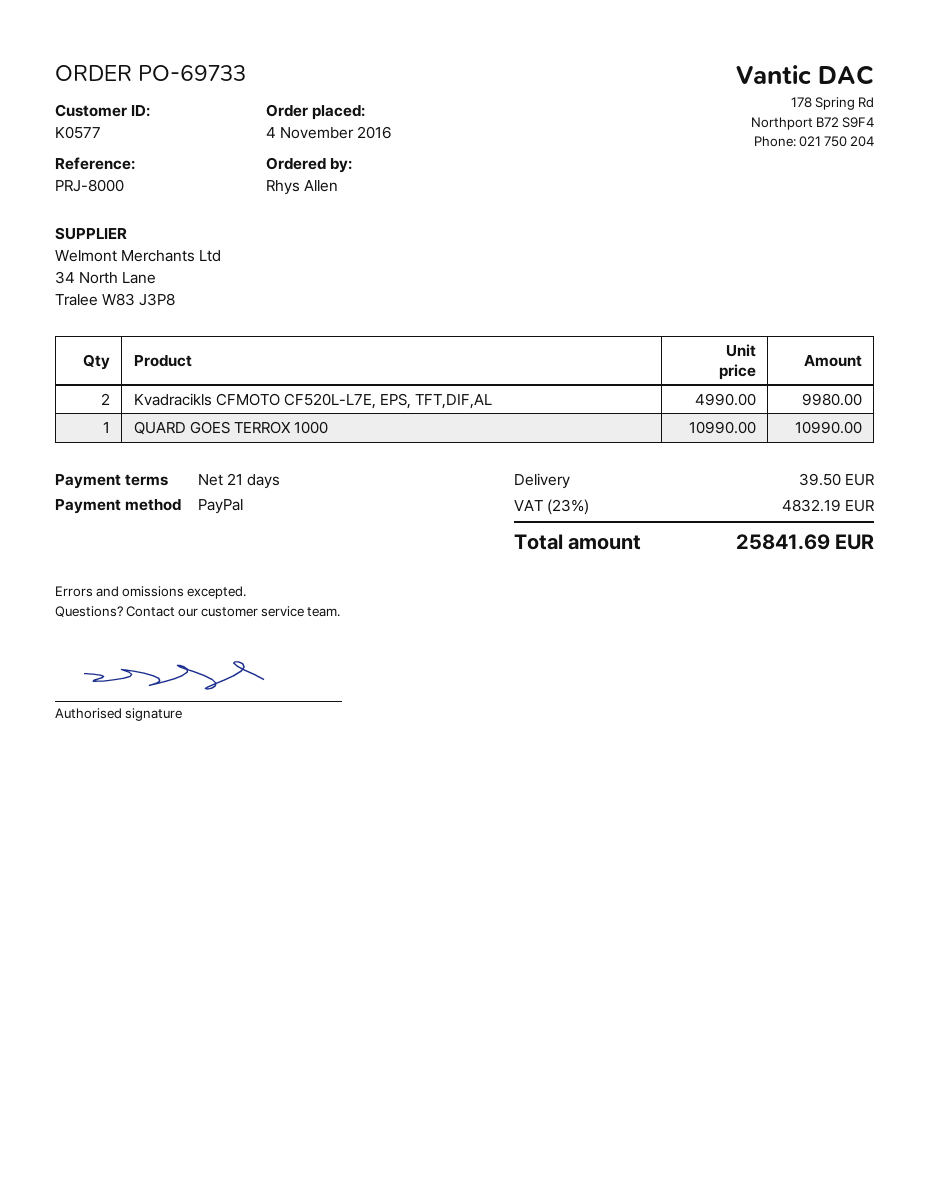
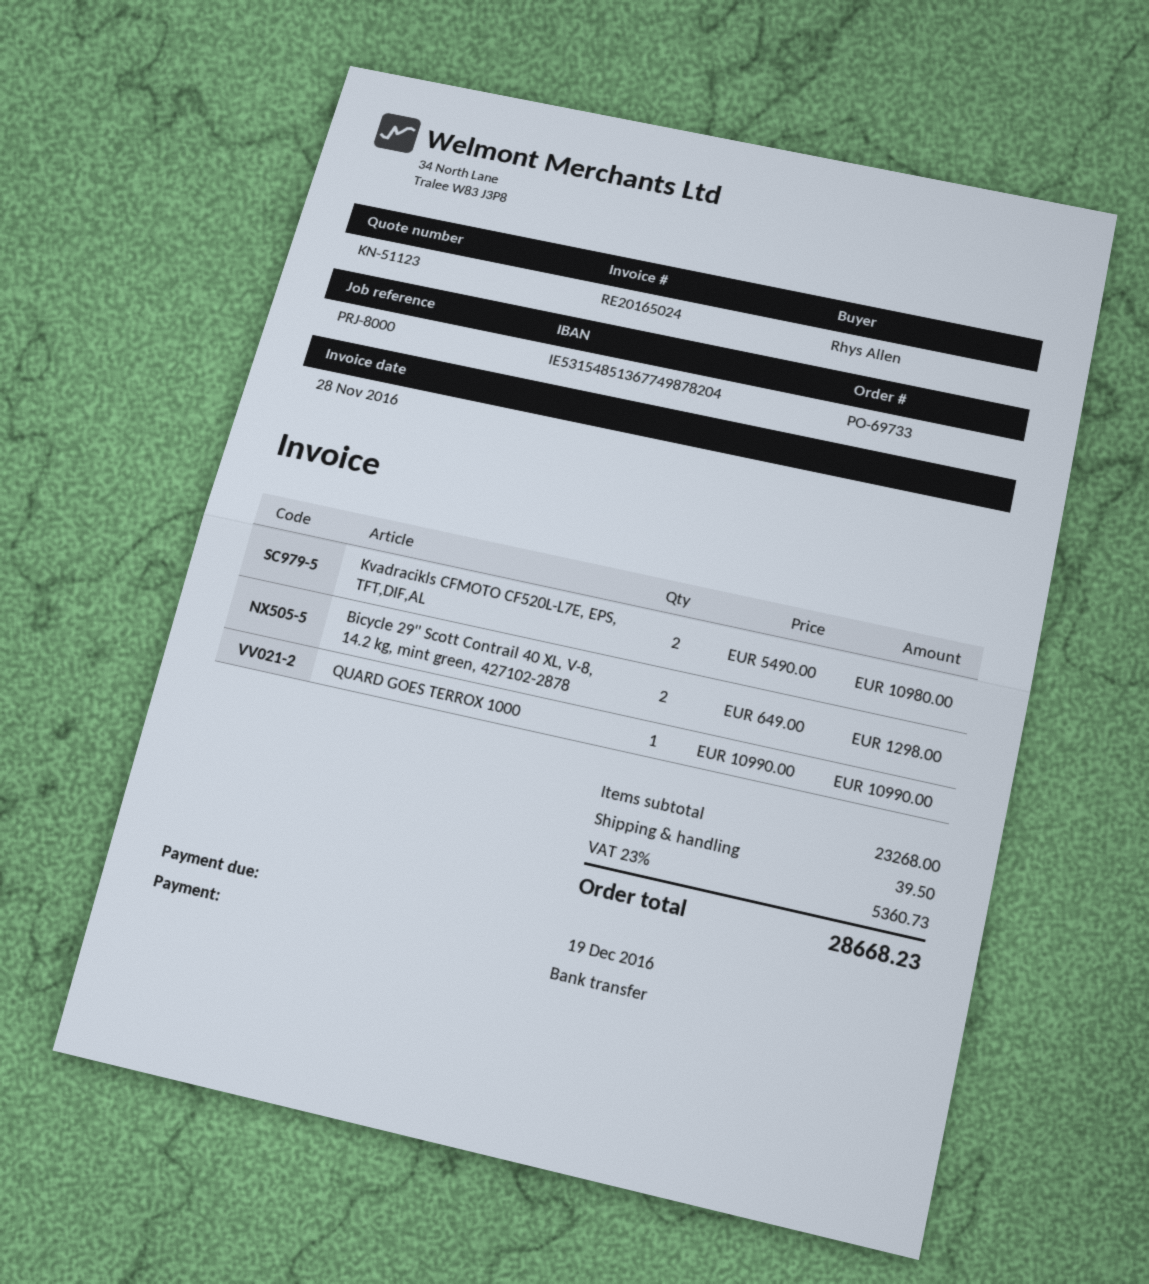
payment method: PayPal -> bank transfer
Kvadracikls CFMOTO CF520L-L7E, EPS, TFT,DIF,AL: 2 x 4990.00 = 9980.00 -> 2 x 5490.00 = 10980.00
Bicycle 29'' Scott Contrail 40 XL, V-8, 14.2 kg, mint green, 427102-2878: none -> 2 x 649.00 = 1298.00
tax: 23% = 4832.19 -> 23% = 5360.73
total: 25841.69 -> 28668.23

